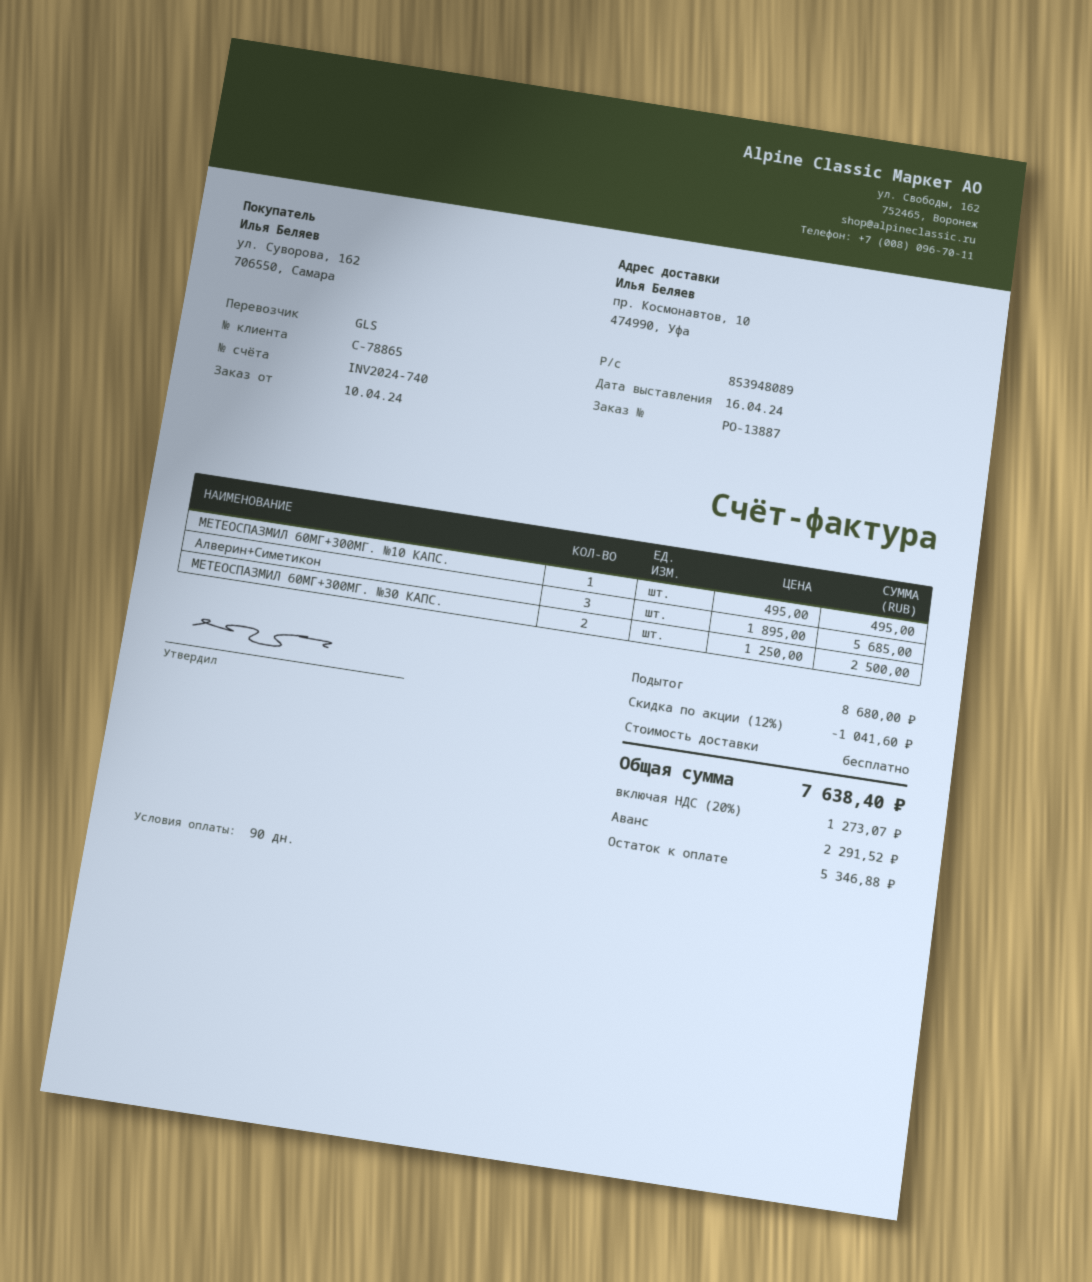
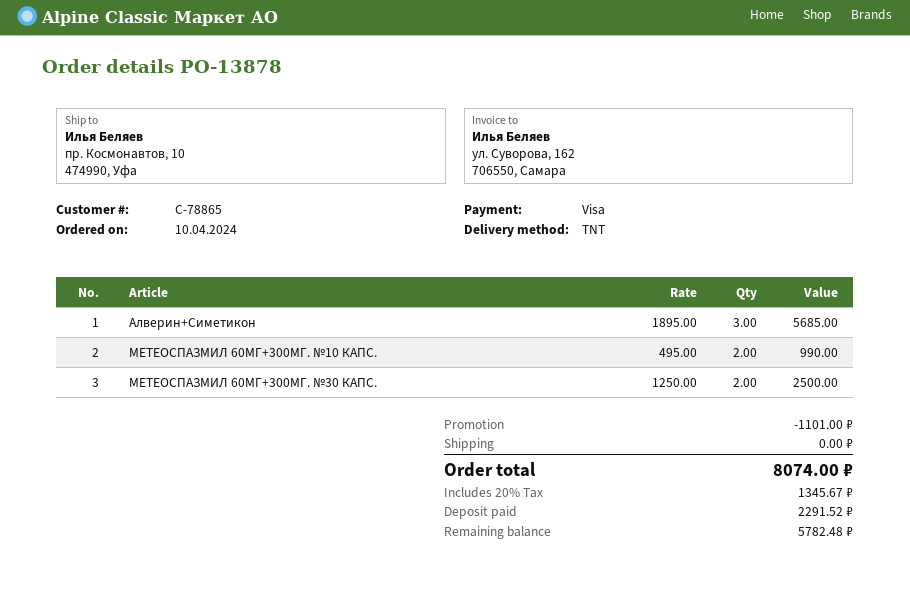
order number: PO-13887 -> PO-13878
shipping method: GLS -> TNT
МЕТЕОСПАЗМИЛ 60МГ+300МГ. №10 КАПС.: 1 x 495.00 = 495.00 -> 2 x 495.00 = 990.00
discount: 1041.60 -> 1101.00
tax: 20% = 1273.07 -> 20% = 1345.67
total: 7638.40 -> 8074.00
balance: 5346.88 -> 5782.48

